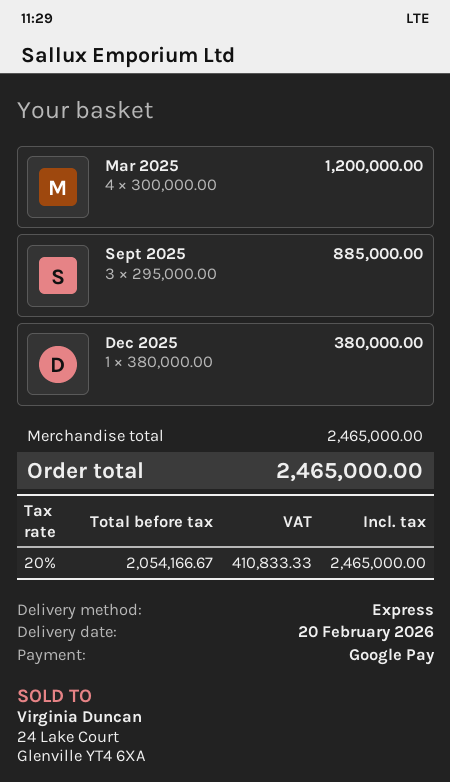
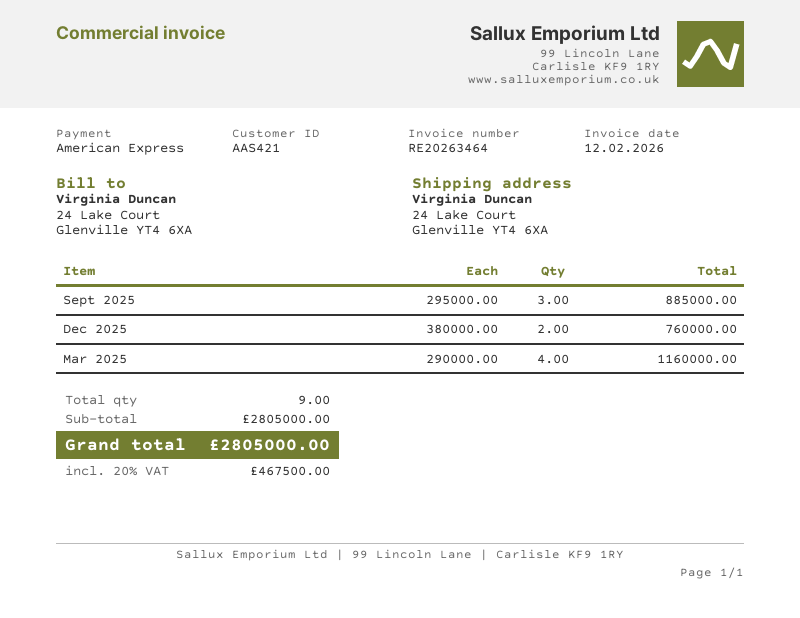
payment method: Google Pay -> American Express
Mar 2025: 4 x 300000.00 = 1200000.00 -> 4 x 290000.00 = 1160000.00
Dec 2025: 1 x 380000.00 = 380000.00 -> 2 x 380000.00 = 760000.00
subtotal: 2465000.00 -> 2805000.00
tax: 20% = 410833.33 -> 20% = 467500.00
total: 2465000.00 -> 2805000.00

